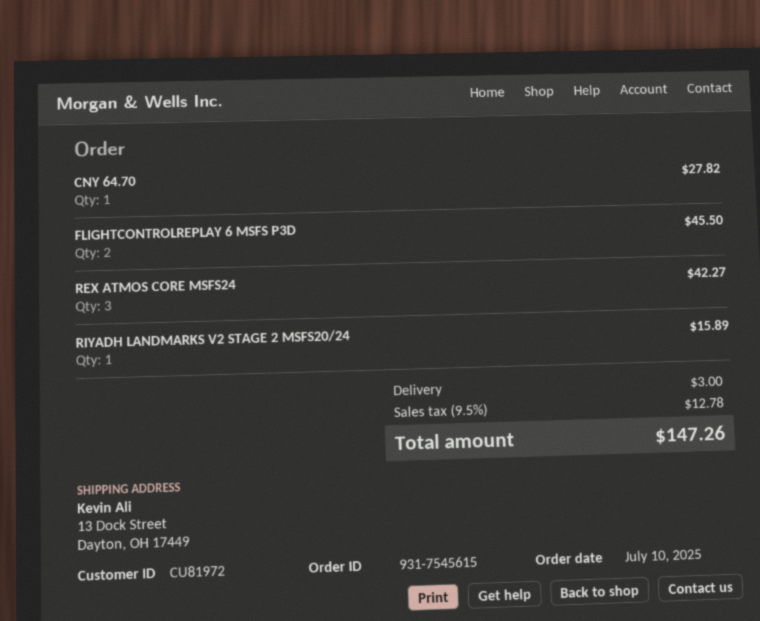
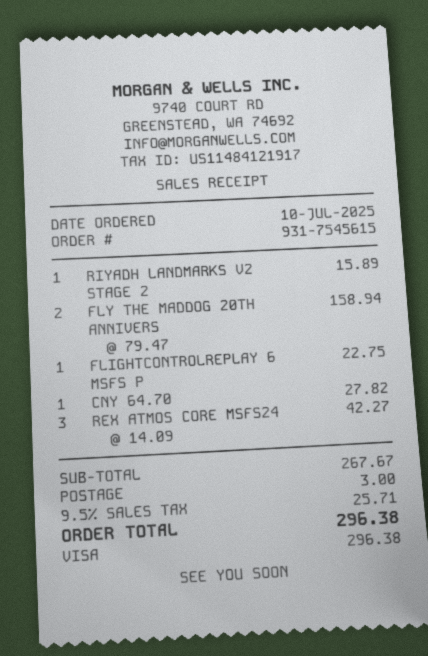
FLIGHTCONTROLREPLAY 6 MSFS P3D: 2 for 45.50 -> 1 for 22.75
FLY THE MADDOG 20TH ANNIVERS: none -> 2 for 158.94
tax: 9.5% = 12.78 -> 9.5% = 25.71
total: 147.26 -> 296.38

